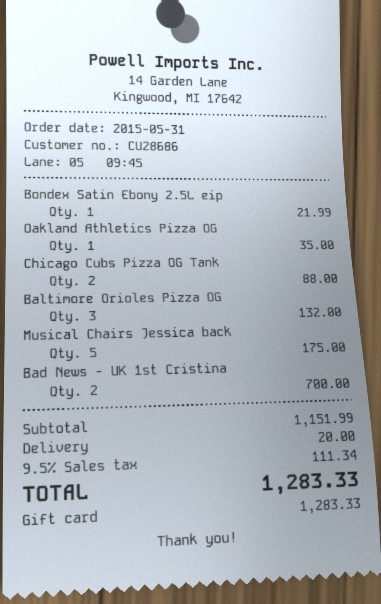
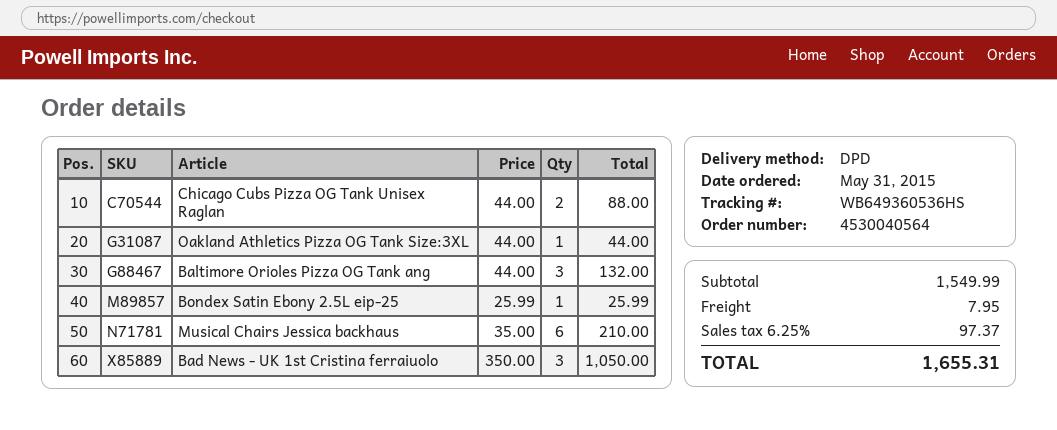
Bondex Satin Ebony 2.5L eip: 1 for 21.99 -> 1 for 25.99
Oakland Athletics Pizza OG: 1 for 35.00 -> 1 for 44.00
Musical Chairs Jessica back: 5 for 175.00 -> 6 for 210.00
Bad News - UK 1st Cristina: 2 for 700.00 -> 3 for 1050.00
subtotal: 1151.99 -> 1549.99
shipping: 20.00 -> 7.95
tax: 9.5% = 111.34 -> 6.25% = 97.37
total: 1283.33 -> 1655.31

